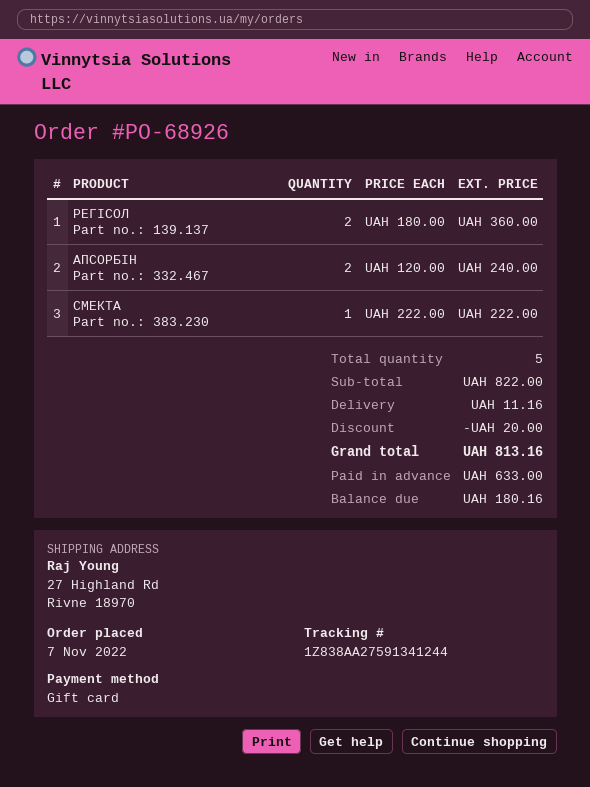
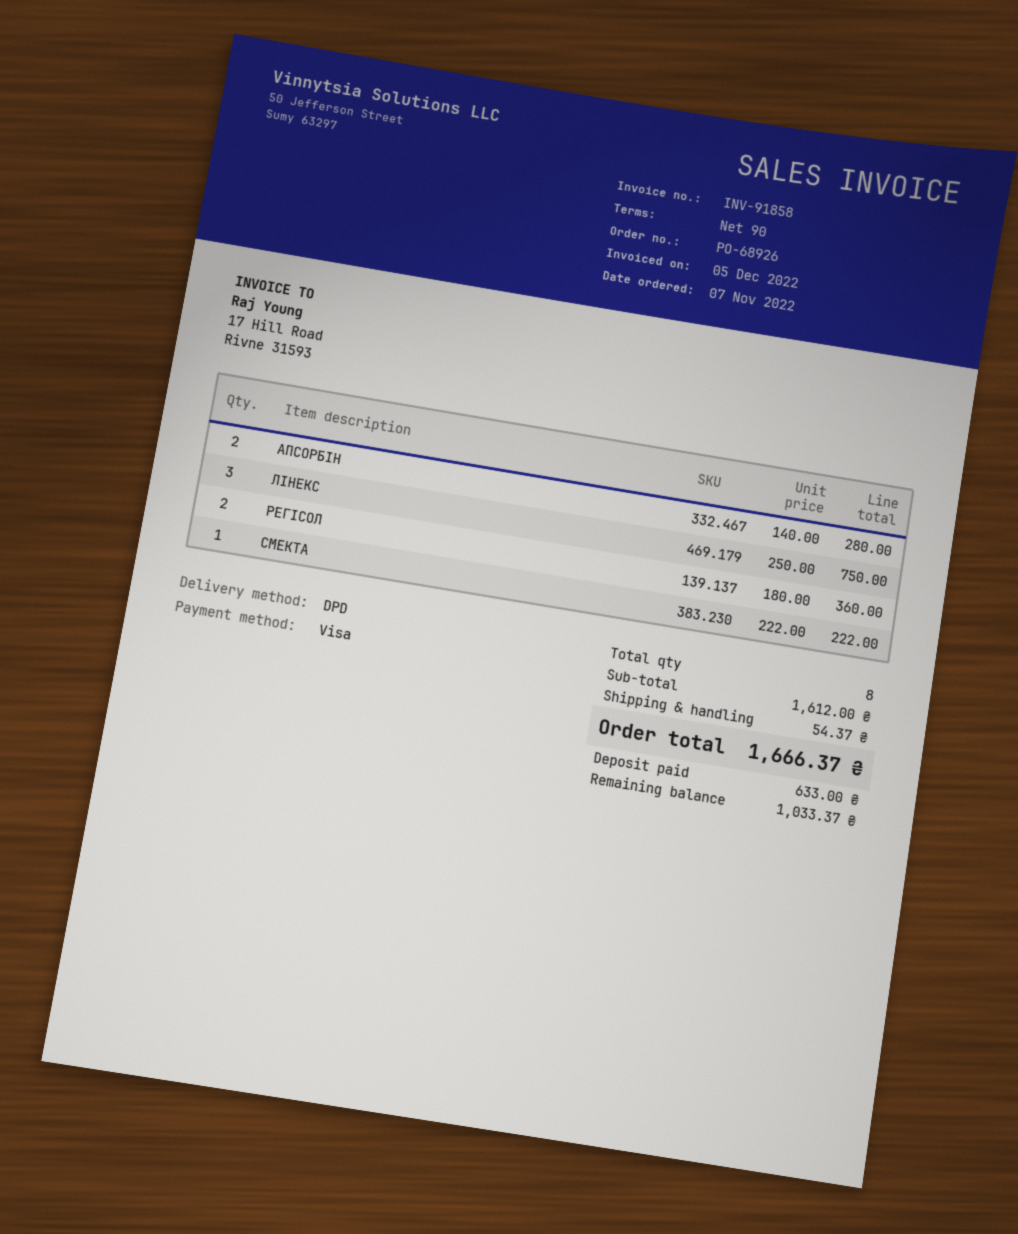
payment method: gift card -> Visa
АПСОРБІН: 2 x 120.00 = 240.00 -> 2 x 140.00 = 280.00
ЛІНЕКС: none -> 3 x 250.00 = 750.00
total quantity: 5 -> 8
subtotal: 822.00 -> 1612.00
discount: 20.00 -> none
shipping: 11.16 -> 54.37
total: 813.16 -> 1666.37
balance: 180.16 -> 1033.37

